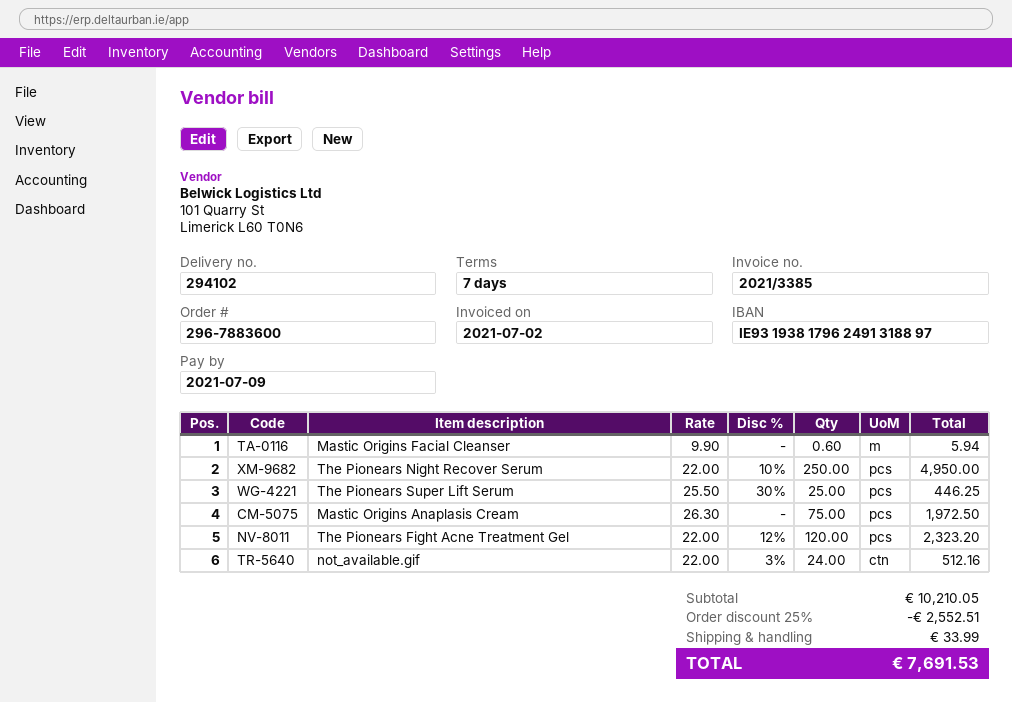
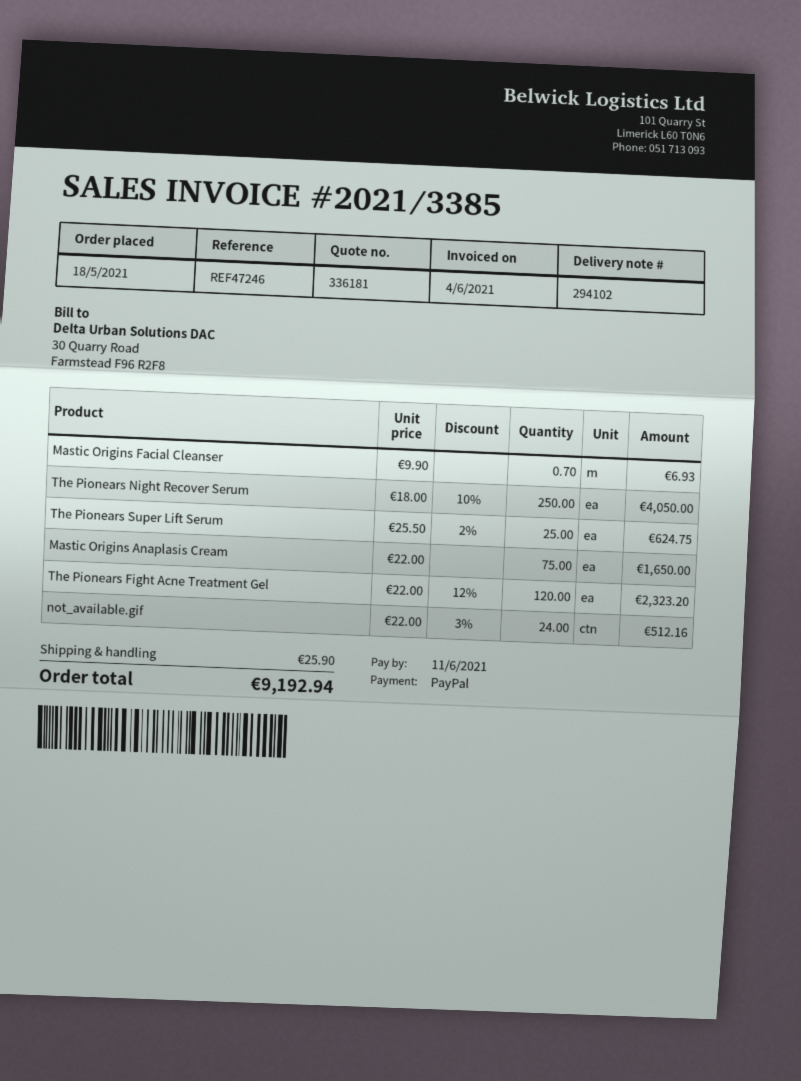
invoice date: 2021-07-02 -> 2021-06-04
due date: 2021-07-09 -> 2021-06-11
Mastic Origins Facial Cleanser: 0.6 x 9.90 = 5.94 -> 0.7 x 9.90 = 6.93
The Pionears Night Recover Serum: 250 x 22.00 - 10% = 4950.00 -> 250 x 18.00 - 10% = 4050.00
The Pionears Super Lift Serum: 25 x 25.50 - 30% = 446.25 -> 25 x 25.50 - 2% = 624.75
Mastic Origins Anaplasis Cream: 75 x 26.30 = 1972.50 -> 75 x 22.00 = 1650.00
discount: 25% = 2552.51 -> none
shipping: 33.99 -> 25.90
total: 7691.53 -> 9192.94

